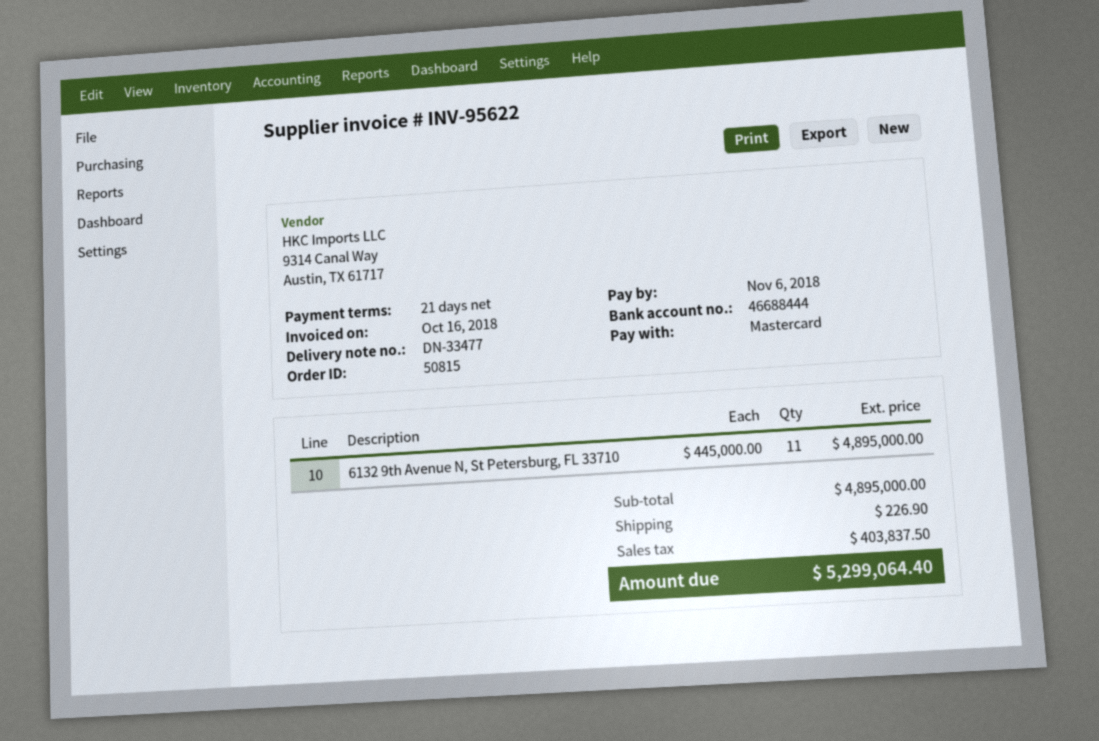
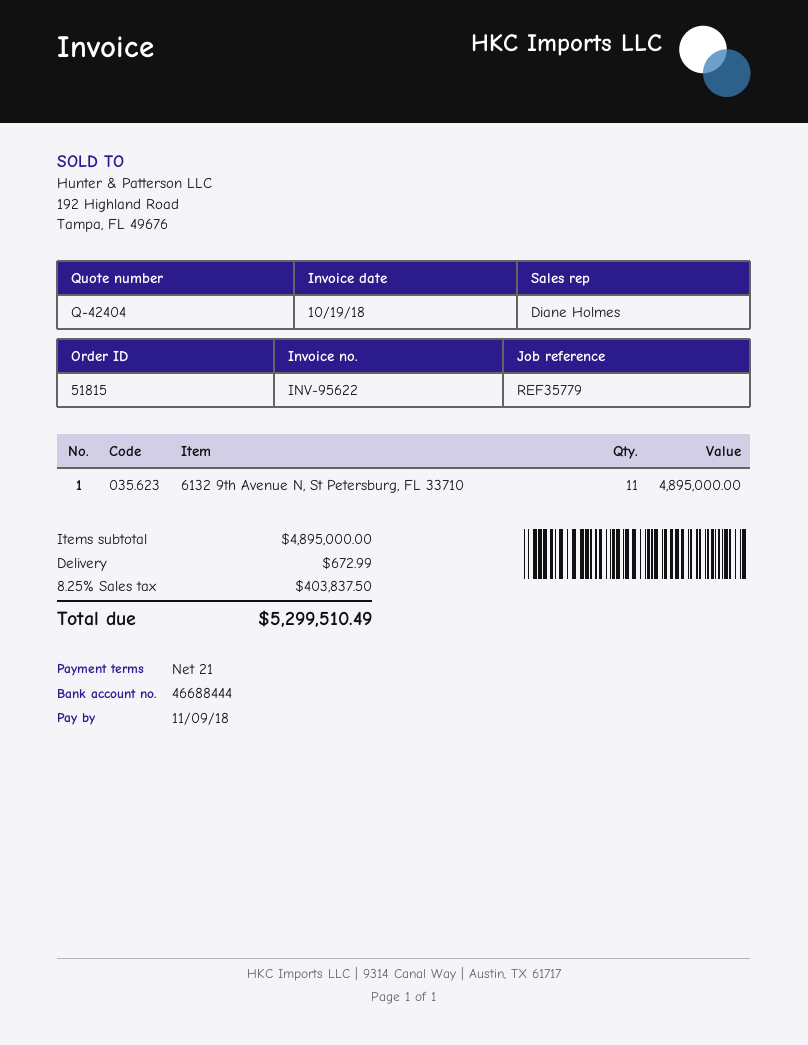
order number: 50815 -> 51815
invoice date: 2018-10-16 -> 2018-10-19
due date: 2018-11-06 -> 2018-11-09
shipping: 226.90 -> 672.99
total: 5299064.40 -> 5299510.49

